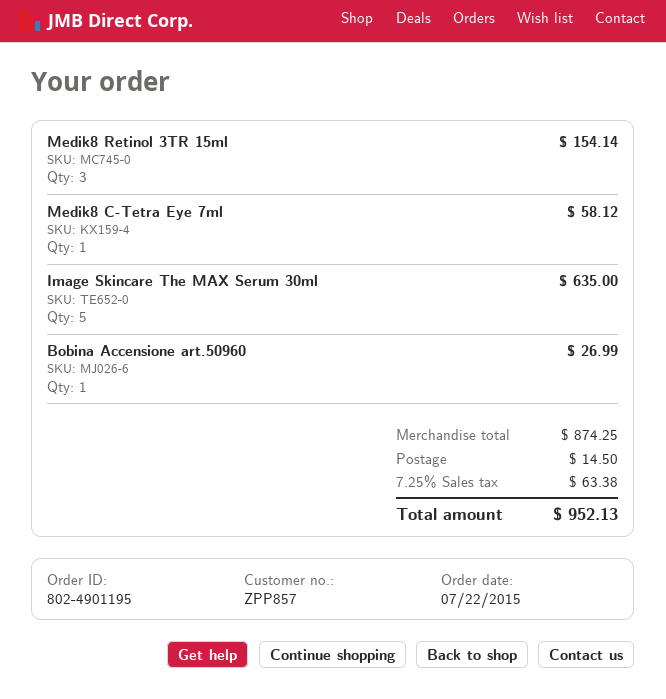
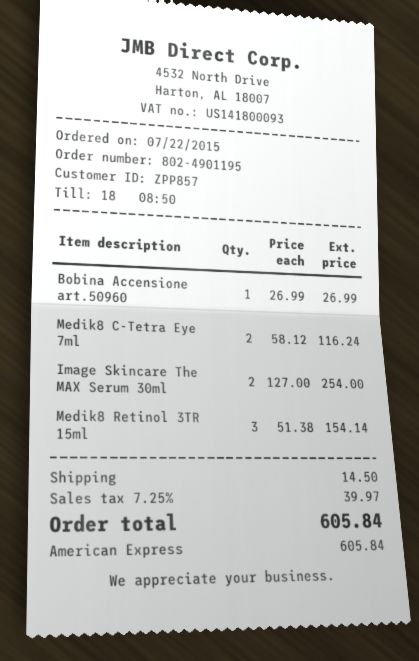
Medik8 C-Tetra Eye 7ml: 1 for 58.12 -> 2 for 116.24
Image Skincare The MAX Serum 30ml: 5 for 635.00 -> 2 for 254.00
tax: 7.25% = 63.38 -> 7.25% = 39.97
total: 952.13 -> 605.84

